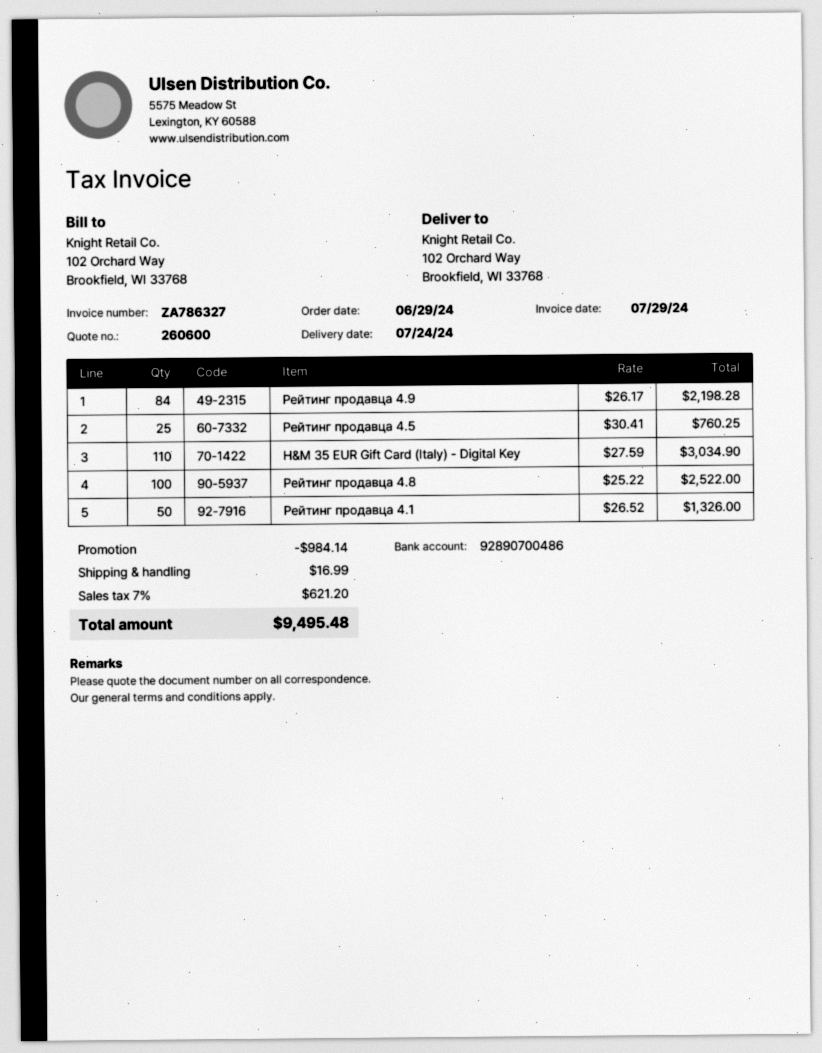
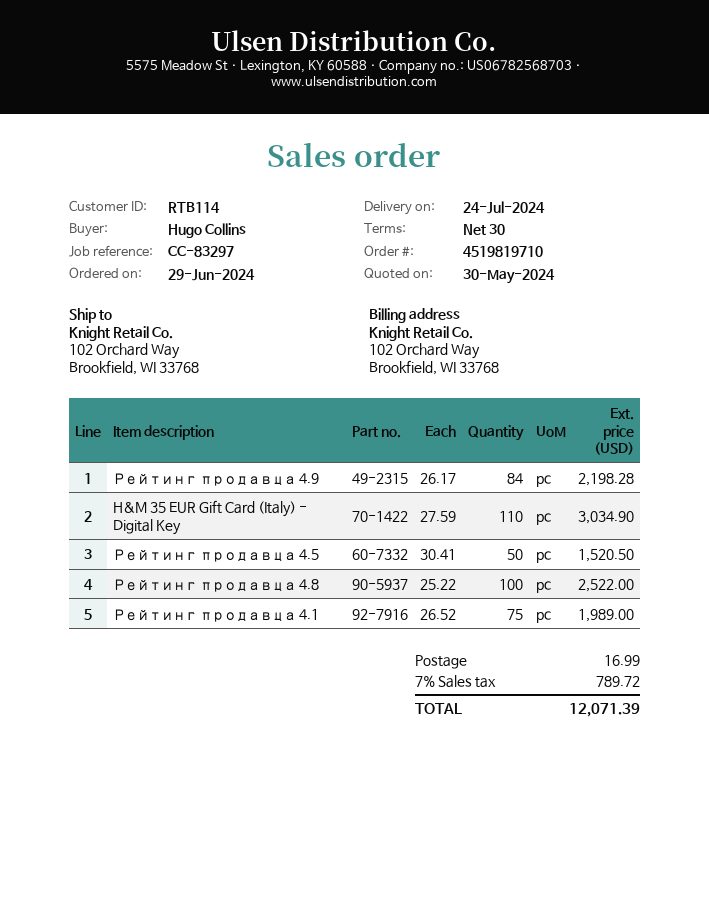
Рейтинг продавца 4.5: 25 x 30.41 = 760.25 -> 50 x 30.41 = 1520.50
Рейтинг продавца 4.1: 50 x 26.52 = 1326.00 -> 75 x 26.52 = 1989.00
discount: 984.14 -> none
tax: 7% = 621.20 -> 7% = 789.72
total: 9495.48 -> 12071.39

